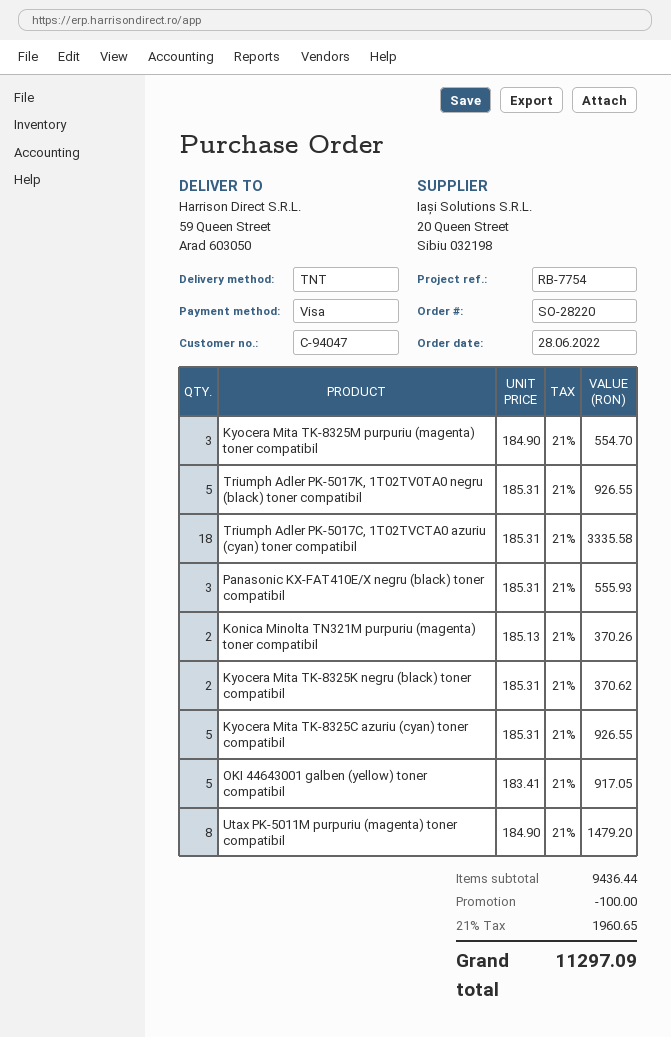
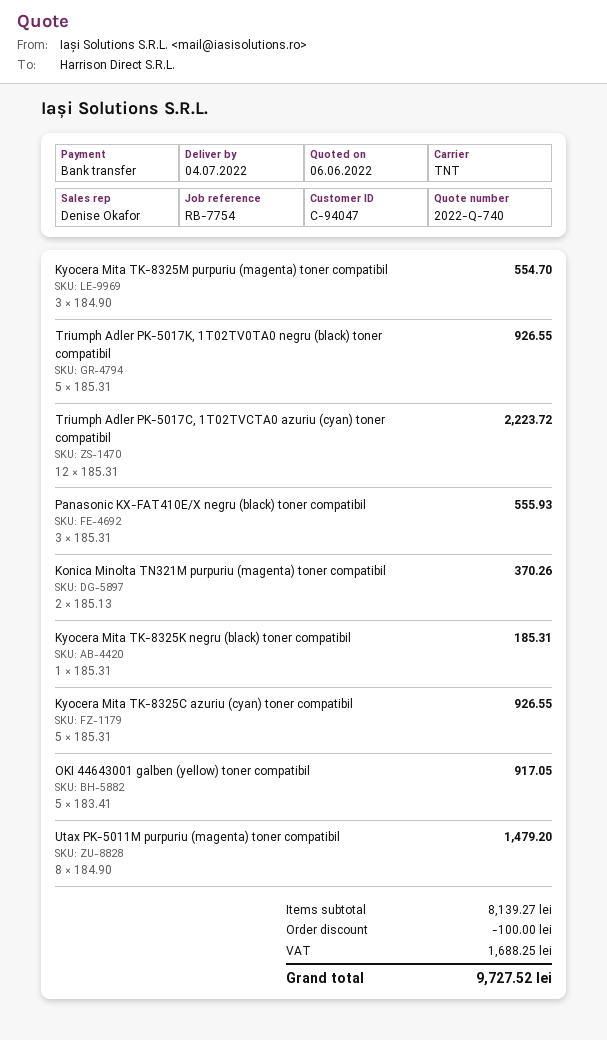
payment method: Visa -> bank transfer
Triumph Adler PK-5017C, 1T02TVCTA0 azuriu (cyan) toner compatibil: 18 x 185.31 = 3335.58 -> 12 x 185.31 = 2223.72
Kyocera Mita TK-8325K negru (black) toner compatibil: 2 x 185.31 = 370.62 -> 1 x 185.31 = 185.31
subtotal: 9436.44 -> 8139.27
tax: 1960.65 -> 1688.25
total: 11297.09 -> 9727.52

